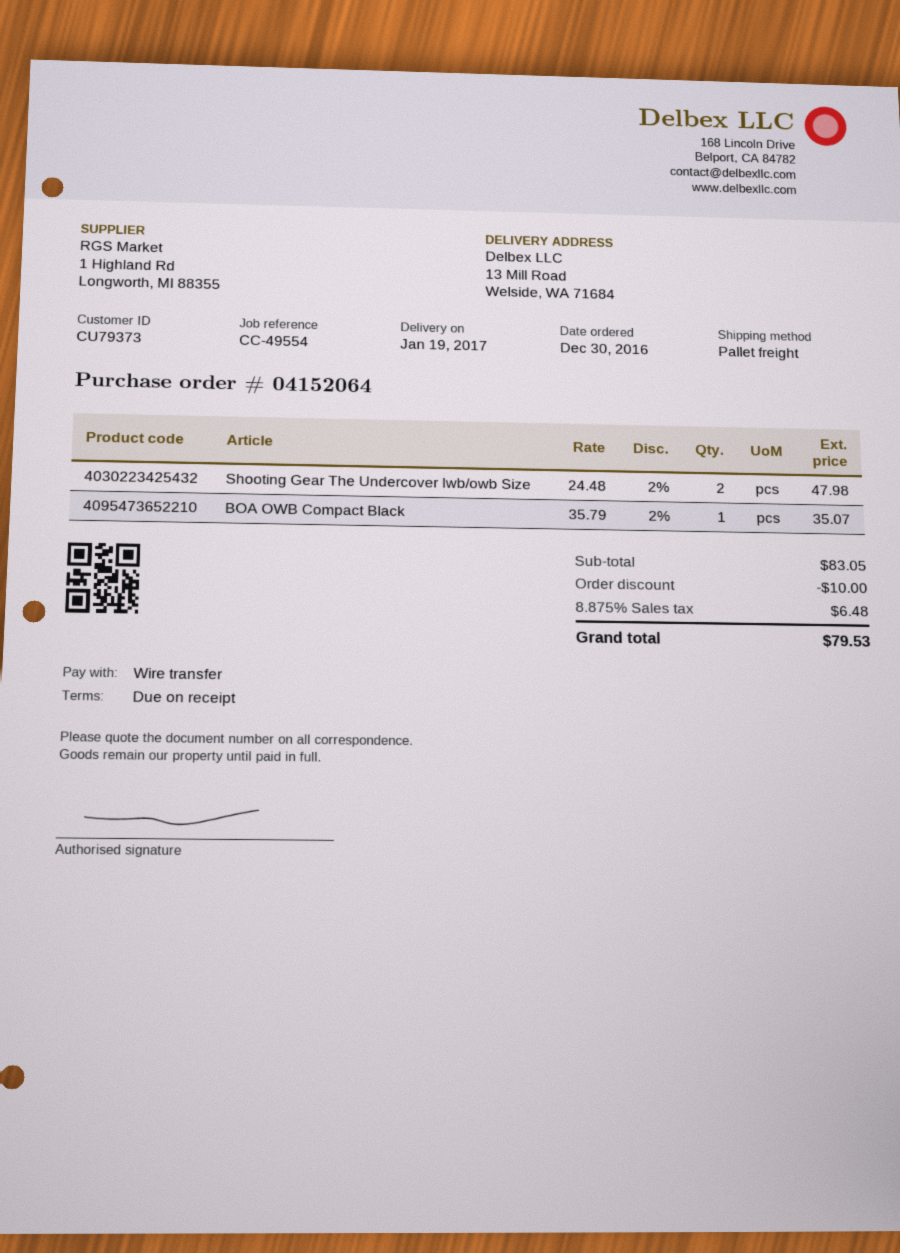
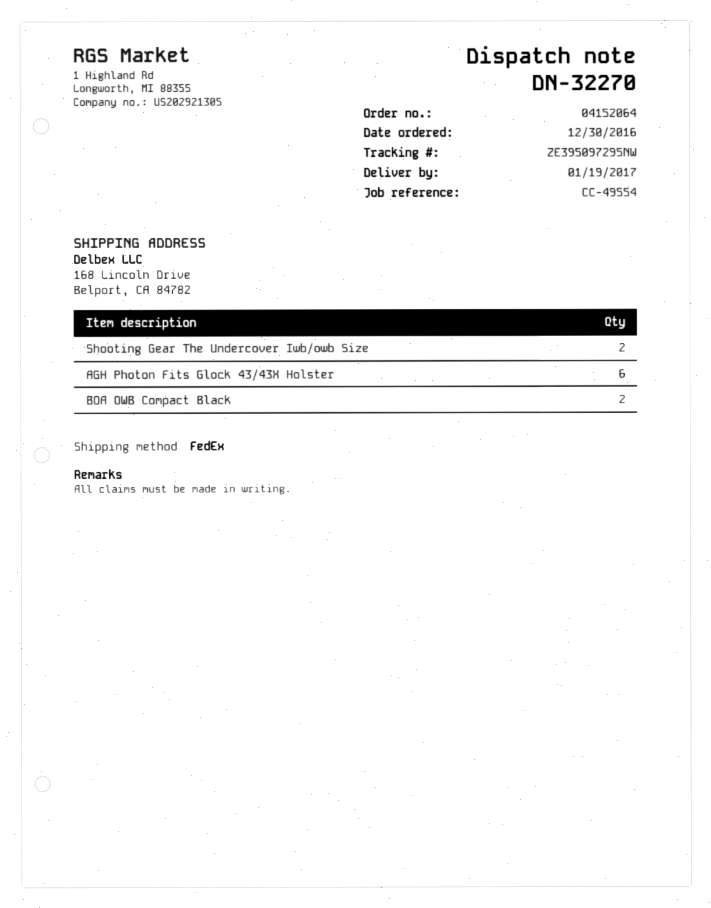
shipping method: pallet freight -> FedEx
ship to: 13 Mill Road, Welside, WA 71684 -> 168 Lincoln Drive, Belport, CA 84782
BOA OWB Compact Black: 1 -> 2
AGH Photon Fits Glock 43/43X Holster: none -> 6

